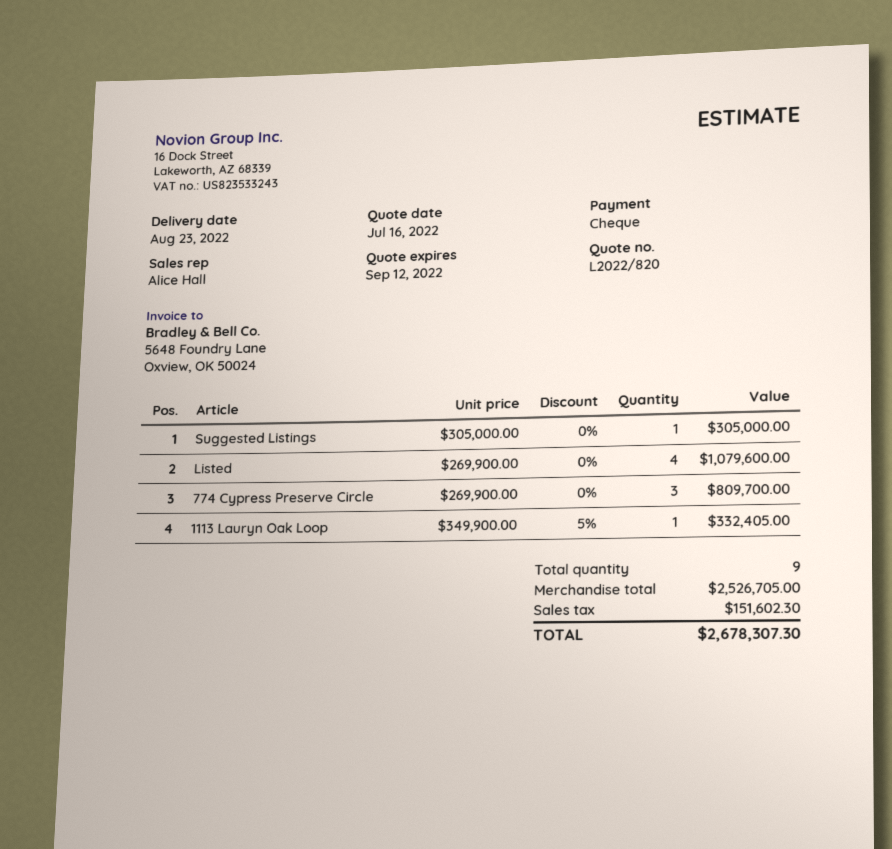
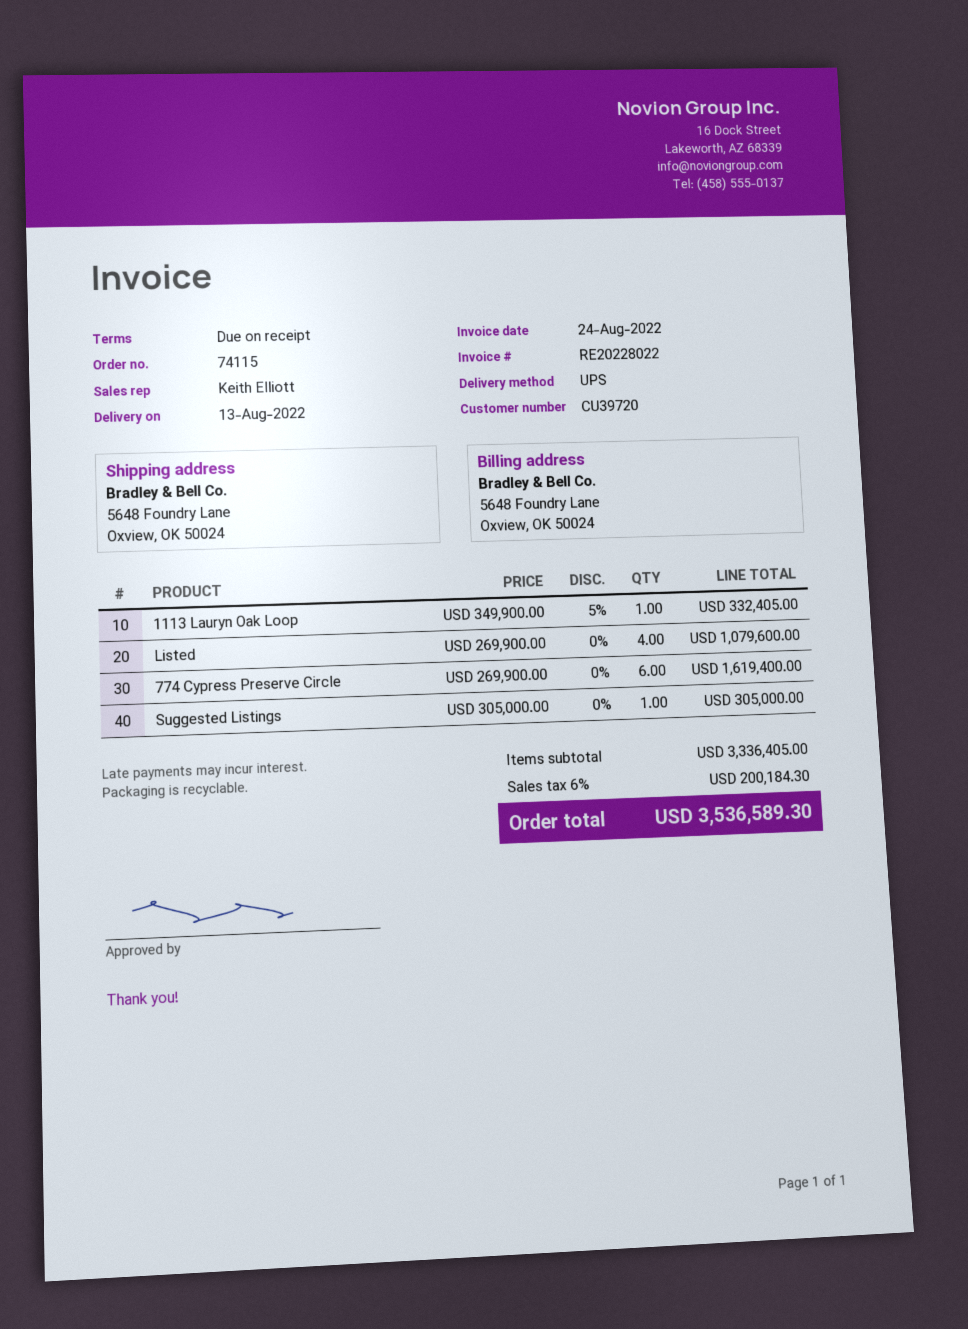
delivery date: 2022-08-23 -> 2022-08-13
sales rep: Alice Hall -> Keith Elliott
774 Cypress Preserve Circle: 3 x 269900.00 = 809700.00 -> 6 x 269900.00 = 1619400.00
subtotal: 2526705.00 -> 3336405.00
tax: 151602.30 -> 200184.30
total: 2678307.30 -> 3536589.30

